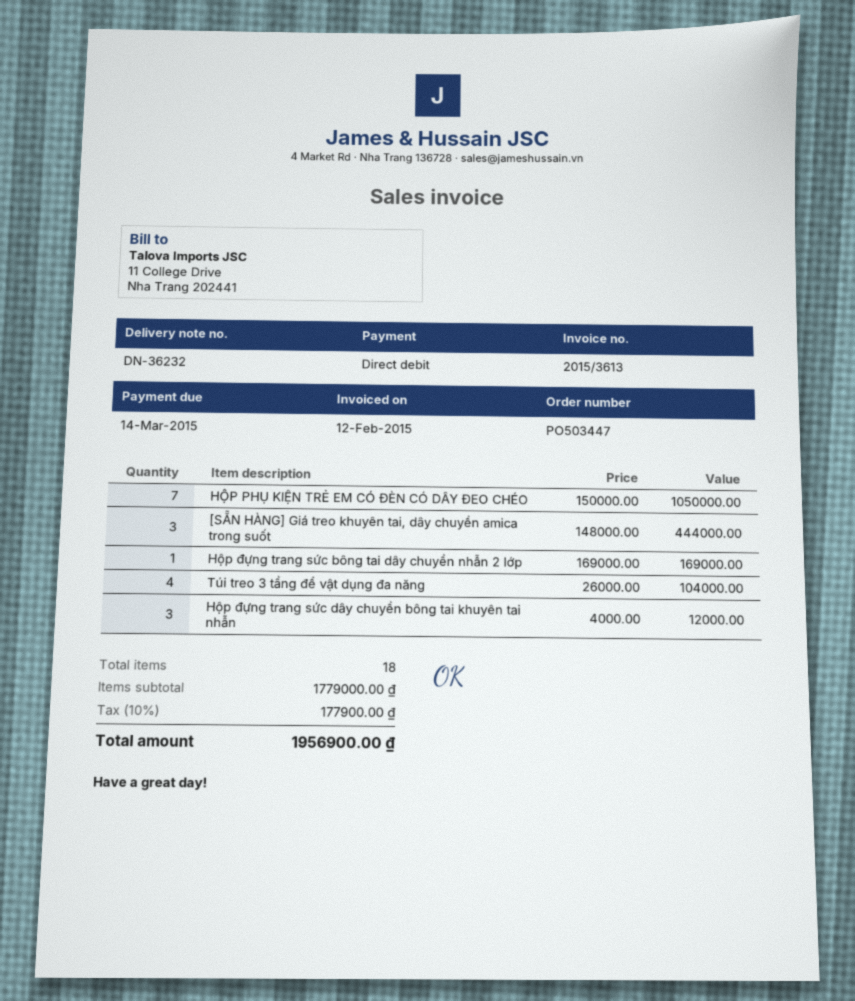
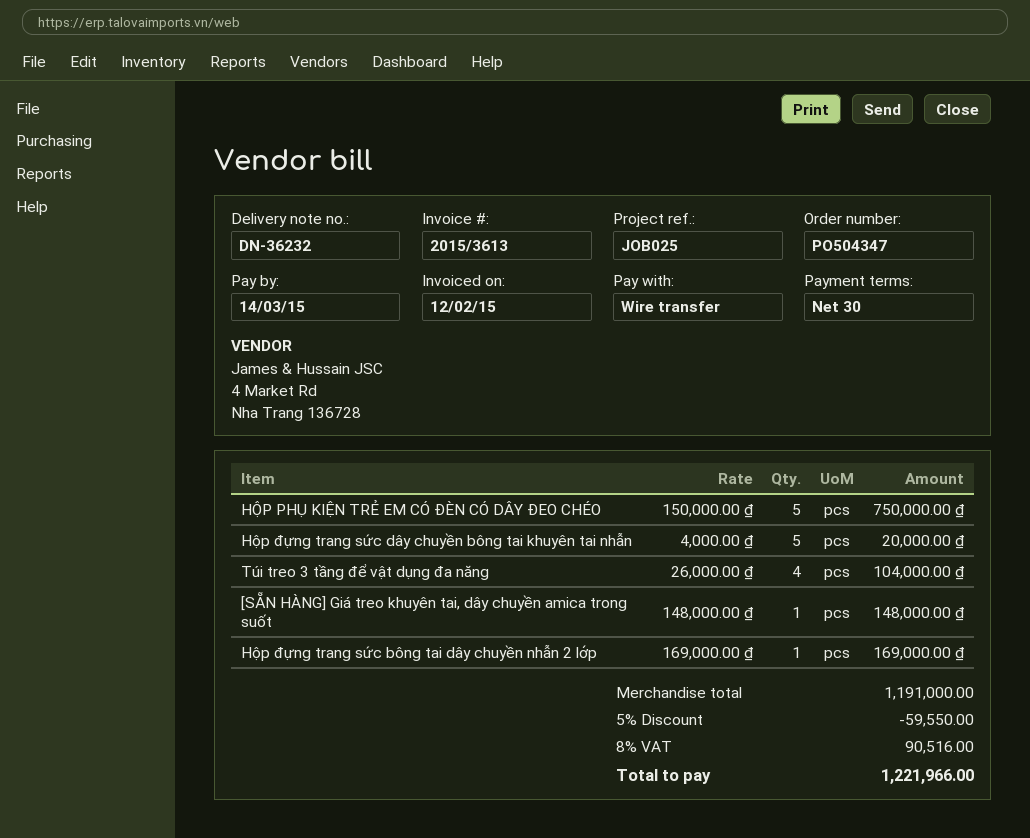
order number: PO503447 -> PO504347
payment method: direct debit -> bank transfer
HỘP PHỤ KIỆN TRẺ EM CÓ ĐÈN CÓ DÂY ĐEO CHÉO: 7 x 150000.00 = 1050000.00 -> 5 x 150000.00 = 750000.00
[SẴN HÀNG] Giá treo khuyên tai, dây chuyền amica trong suốt: 3 x 148000.00 = 444000.00 -> 1 x 148000.00 = 148000.00
Hộp đựng trang sức dây chuyền bông tai khuyên tai nhẫn: 3 x 4000.00 = 12000.00 -> 5 x 4000.00 = 20000.00
subtotal: 1779000.00 -> 1191000.00
discount: none -> 5% = 59550.00
tax: 10% = 177900.00 -> 8% = 90516.00
total: 1956900.00 -> 1221966.00

